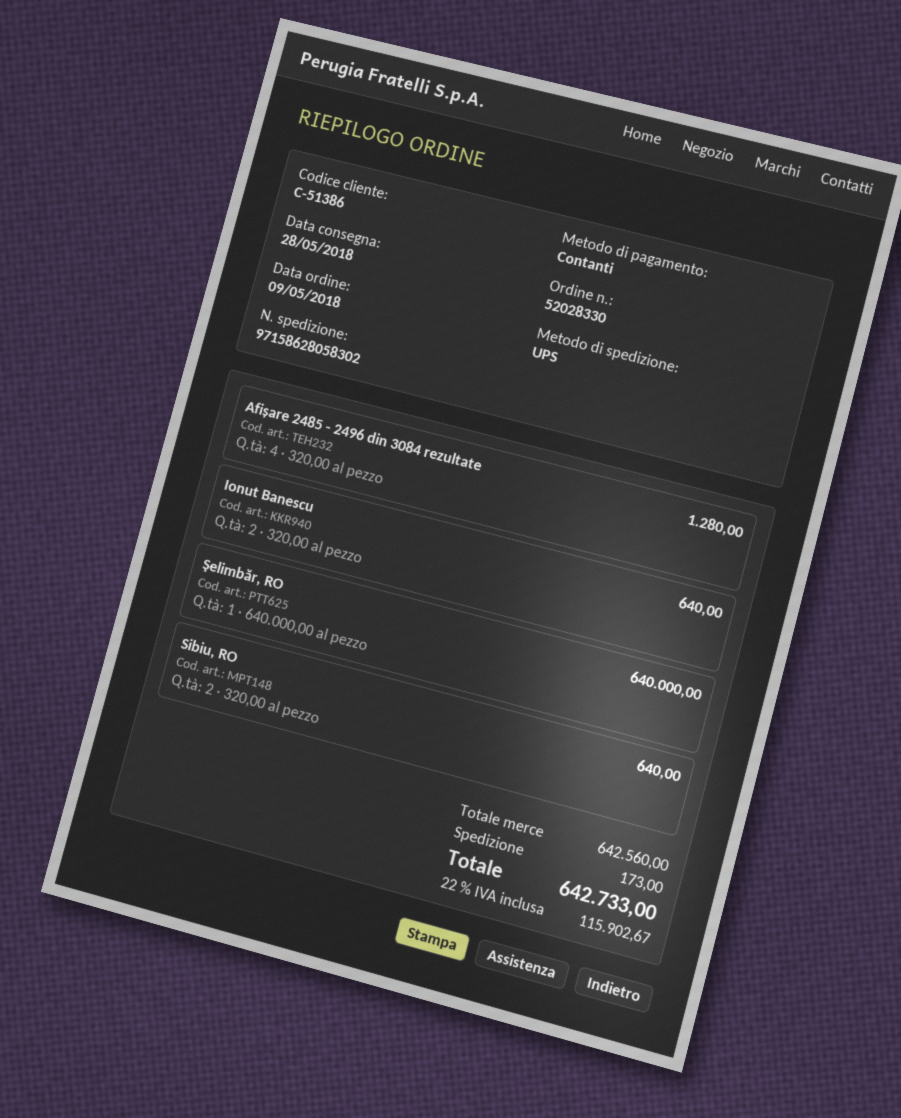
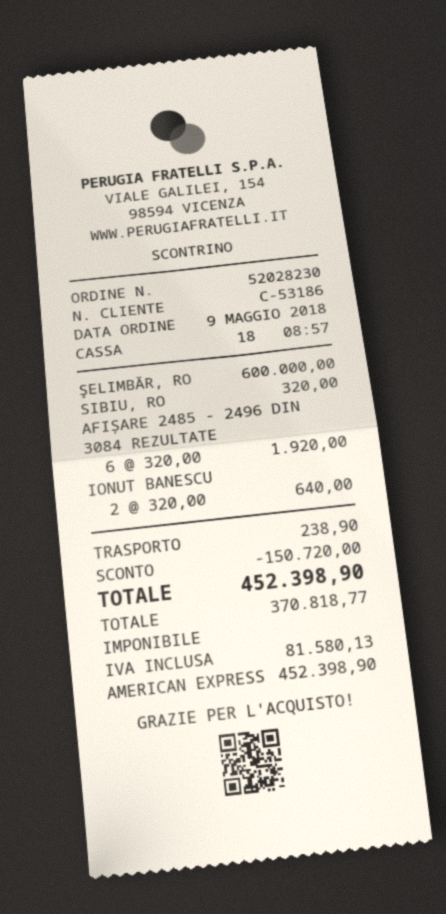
order number: 52028330 -> 52028230
customer number: C-51386 -> C-53186
payment method: cash -> American Express
Afișare 2485 - 2496 din 3084 rezultate: 4 x 320.00 = 1280.00 -> 6 x 320.00 = 1920.00
Şelimbăr, RO: 1 x 640000.00 = 640000.00 -> 1 x 600000.00 = 600000.00
Sibiu, RO: 2 x 320.00 = 640.00 -> 1 x 320.00 = 320.00
discount: none -> 150720.00
shipping: 173.00 -> 238.90
tax: 115902.67 -> 81580.13
total: 642733.00 -> 452398.90

